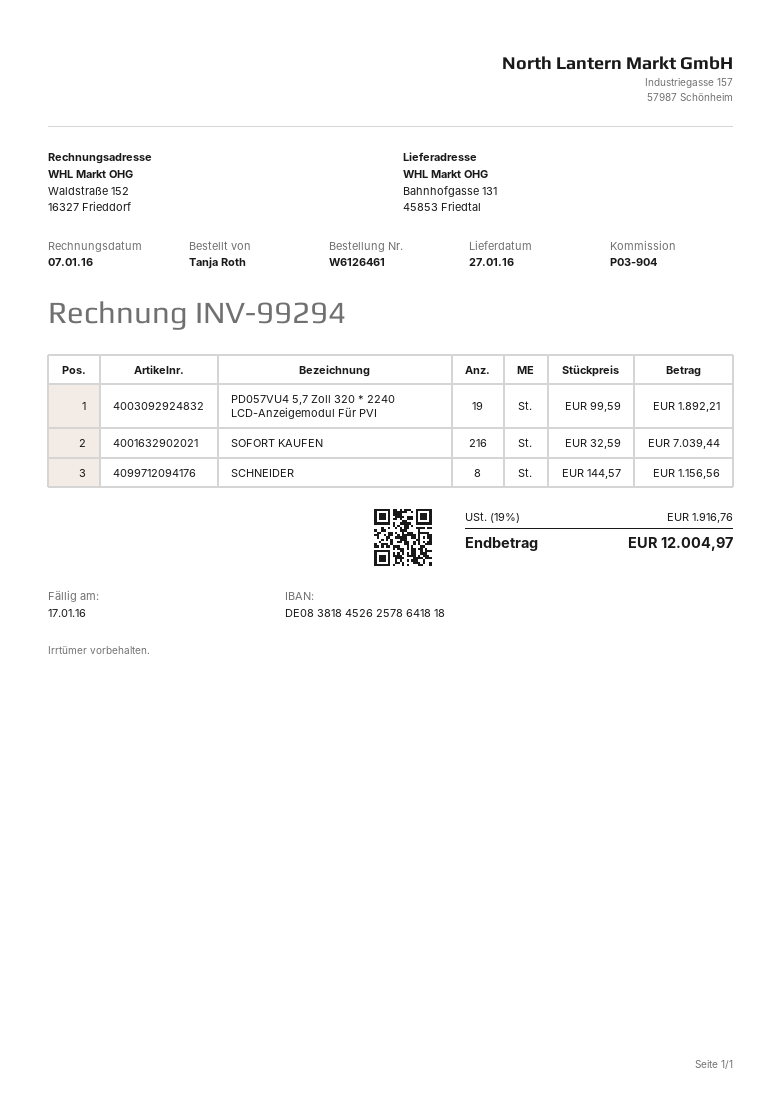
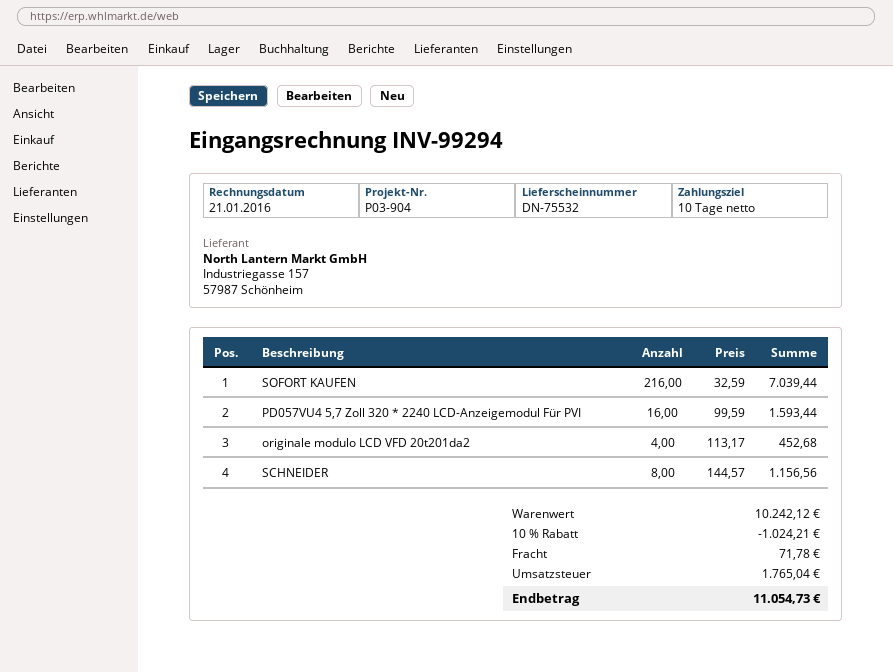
invoice date: 2016-01-07 -> 2016-01-21
PD057VU4 5,7 Zoll 320 * 2240 LCD-Anzeigemodul Für PVI: 19 x 99.59 = 1892.21 -> 16 x 99.59 = 1593.44
originale modulo LCD VFD 20t201da2: none -> 4 x 113.17 = 452.68
discount: none -> 10% = 1024.21
shipping: none -> 71.78
tax: 1916.76 -> 1765.04
total: 12004.97 -> 11054.73

